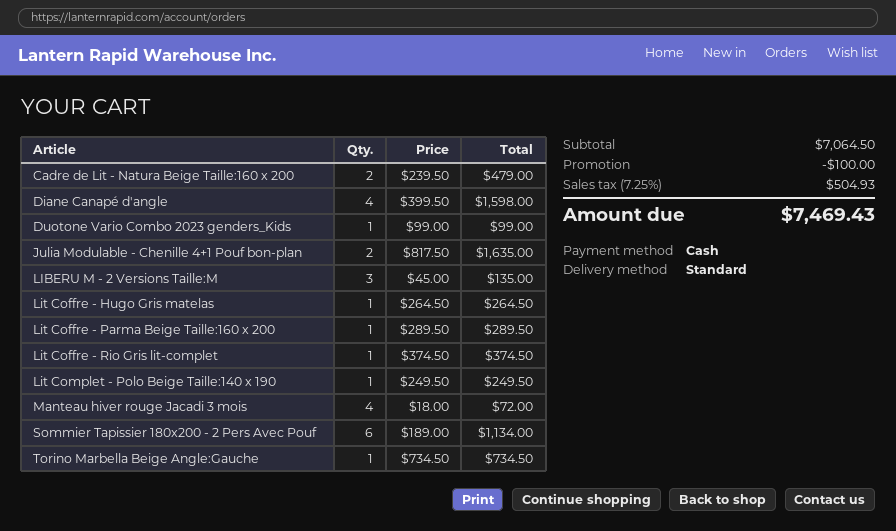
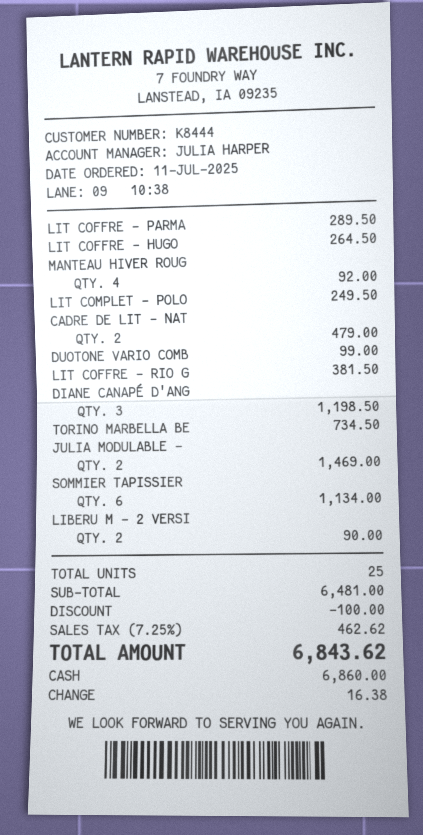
Diane Canapé d'angle: 4 for 1598.00 -> 3 for 1198.50
Julia Modulable - Chenille 4+1 Pouf bon-plan: 2 for 1635.00 -> 2 for 1469.00
LIBERU M - 2 Versions Taille:M: 3 for 135.00 -> 2 for 90.00
Lit Coffre - Rio Gris lit-complet: 1 for 374.50 -> 1 for 381.50
Manteau hiver rouge Jacadi 3 mois: 4 for 72.00 -> 4 for 92.00
subtotal: 7064.50 -> 6481.00
tax: 7.25% = 504.93 -> 7.25% = 462.62
total: 7469.43 -> 6843.62

